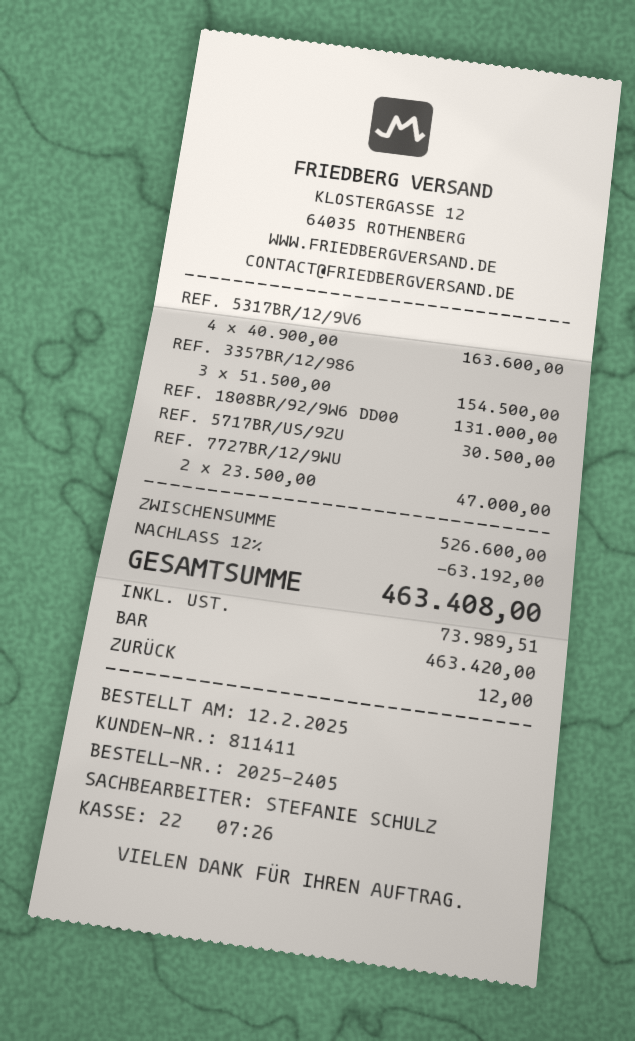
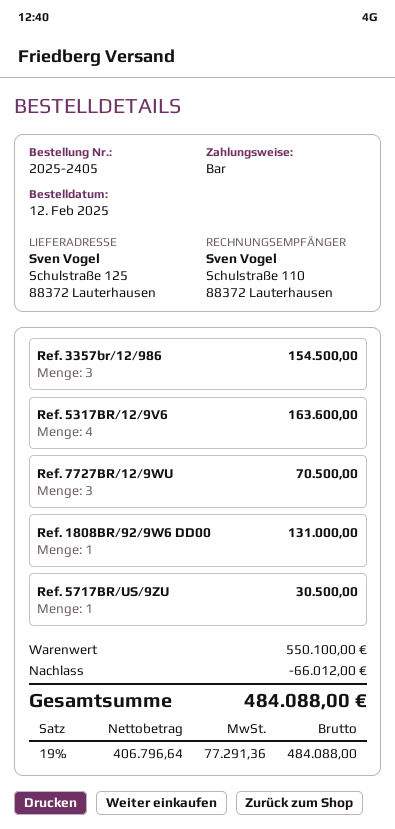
REF. 7727BR/12/9WU: 2 for 47000.00 -> 3 for 70500.00
subtotal: 526600.00 -> 550100.00
discount: 63192.00 -> 66012.00
tax: 73989.51 -> 77291.36
total: 463408.00 -> 484088.00

